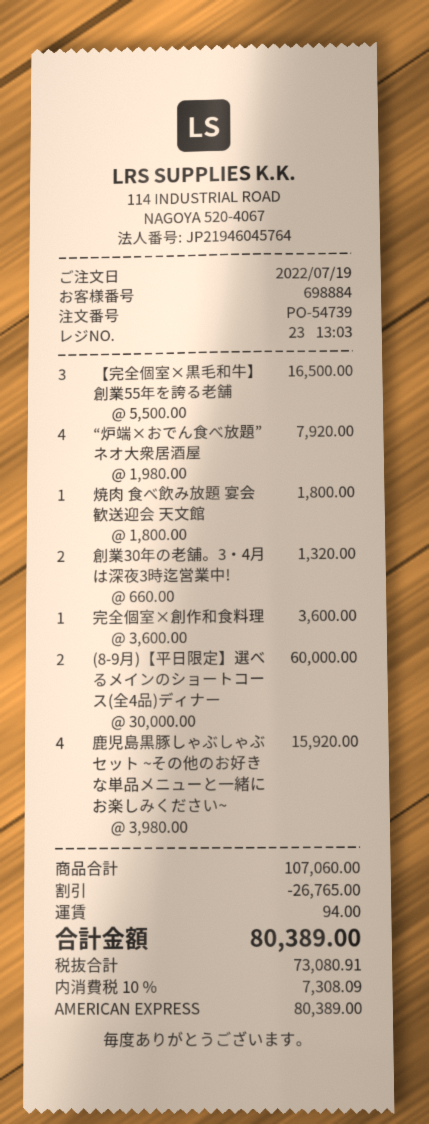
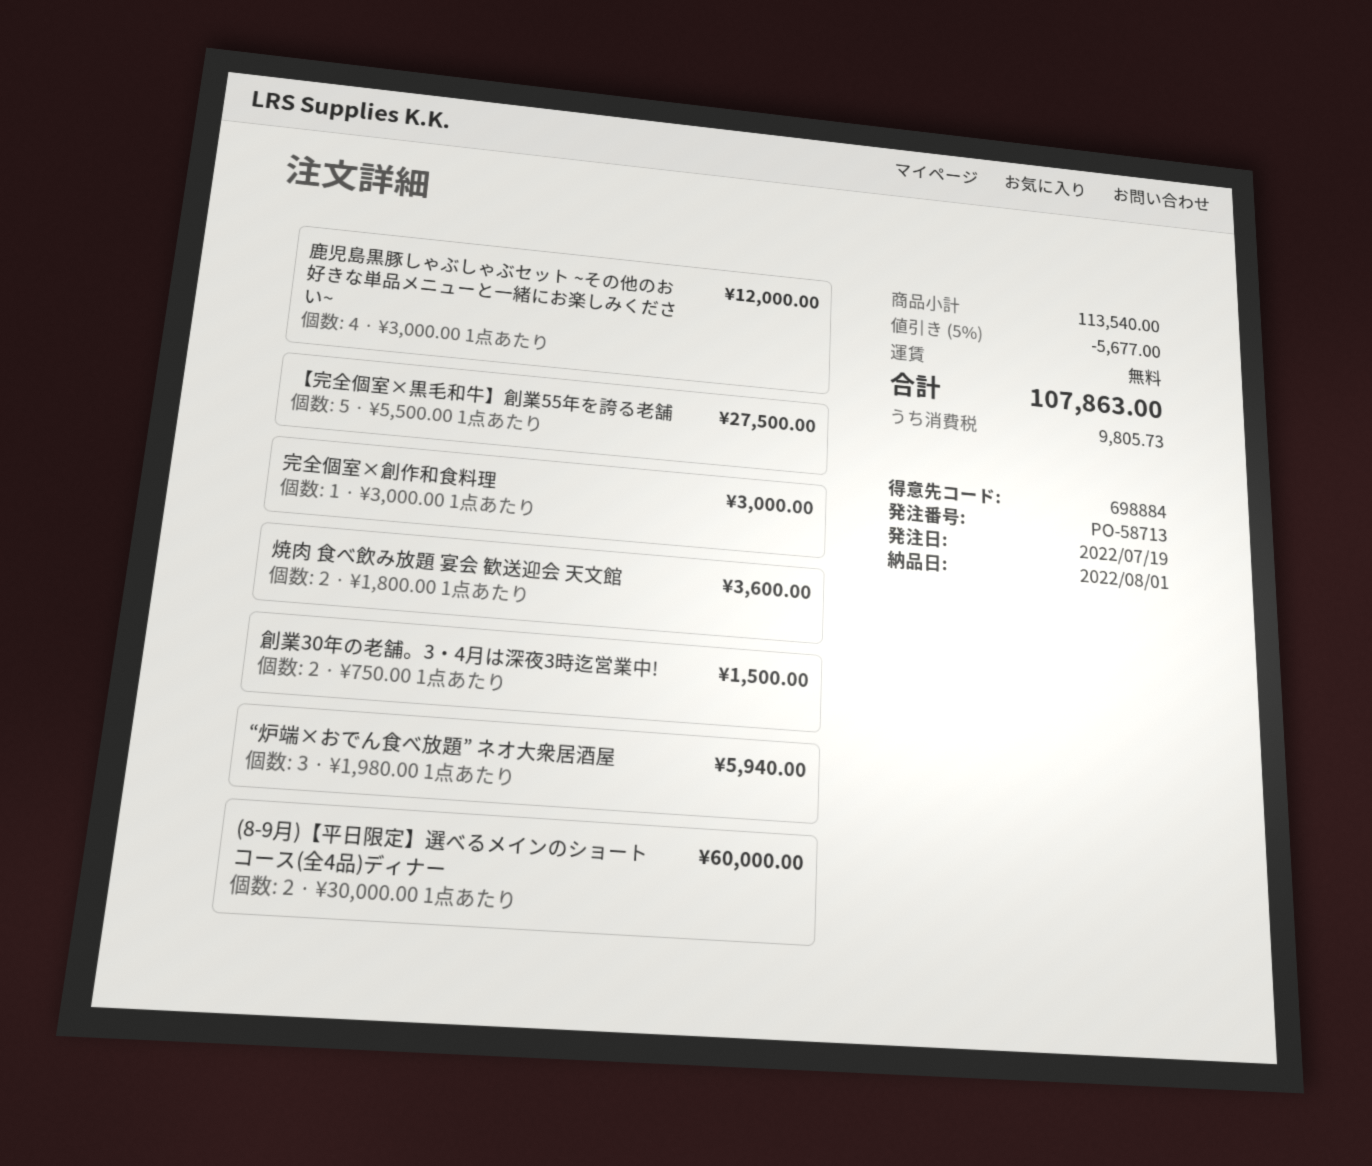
order number: PO-54739 -> PO-58713
【完全個室×黒毛和牛】創業55年を誇る老舗: 3 x 5500.00 = 16500.00 -> 5 x 5500.00 = 27500.00
“炉端×おでん食べ放題” ネオ大衆居酒屋: 4 x 1980.00 = 7920.00 -> 3 x 1980.00 = 5940.00
焼肉 食べ飲み放題 宴会 歓送迎会 天文館: 1 x 1800.00 = 1800.00 -> 2 x 1800.00 = 3600.00
創業30年の老舗。3・4月は深夜3時迄営業中!: 2 x 660.00 = 1320.00 -> 2 x 750.00 = 1500.00
完全個室×創作和食料理: 1 x 3600.00 = 3600.00 -> 1 x 3000.00 = 3000.00
鹿児島黒豚しゃぶしゃぶセット ~その他のお好きな単品メニューと一緒にお楽しみください~: 4 x 3980.00 = 15920.00 -> 4 x 3000.00 = 12000.00
subtotal: 107060.00 -> 113540.00
discount: 26765.00 -> 5677.00
shipping: 94.00 -> 0.00
tax: 7308.09 -> 9805.73
total: 80389.00 -> 107863.00

